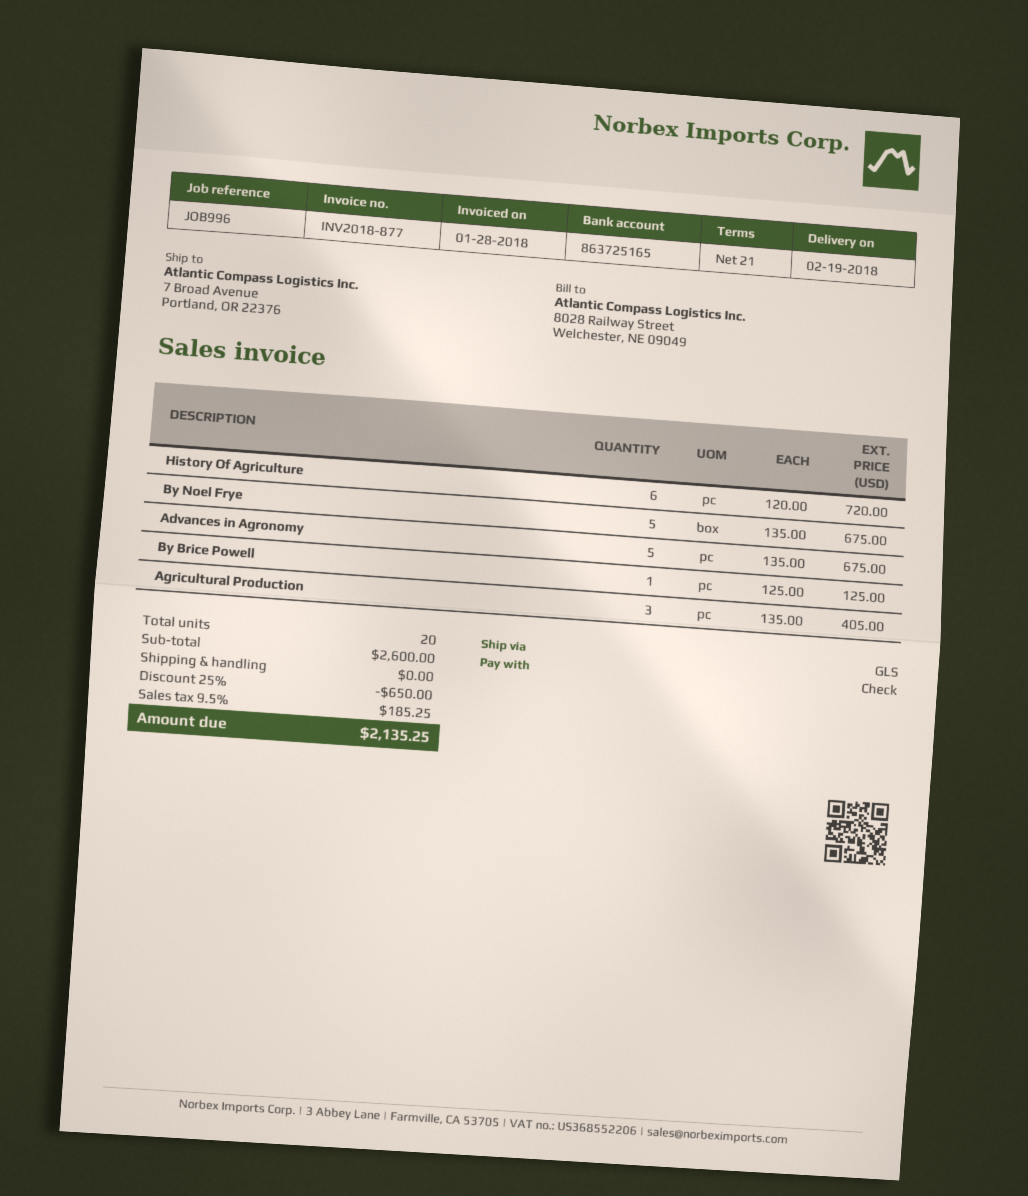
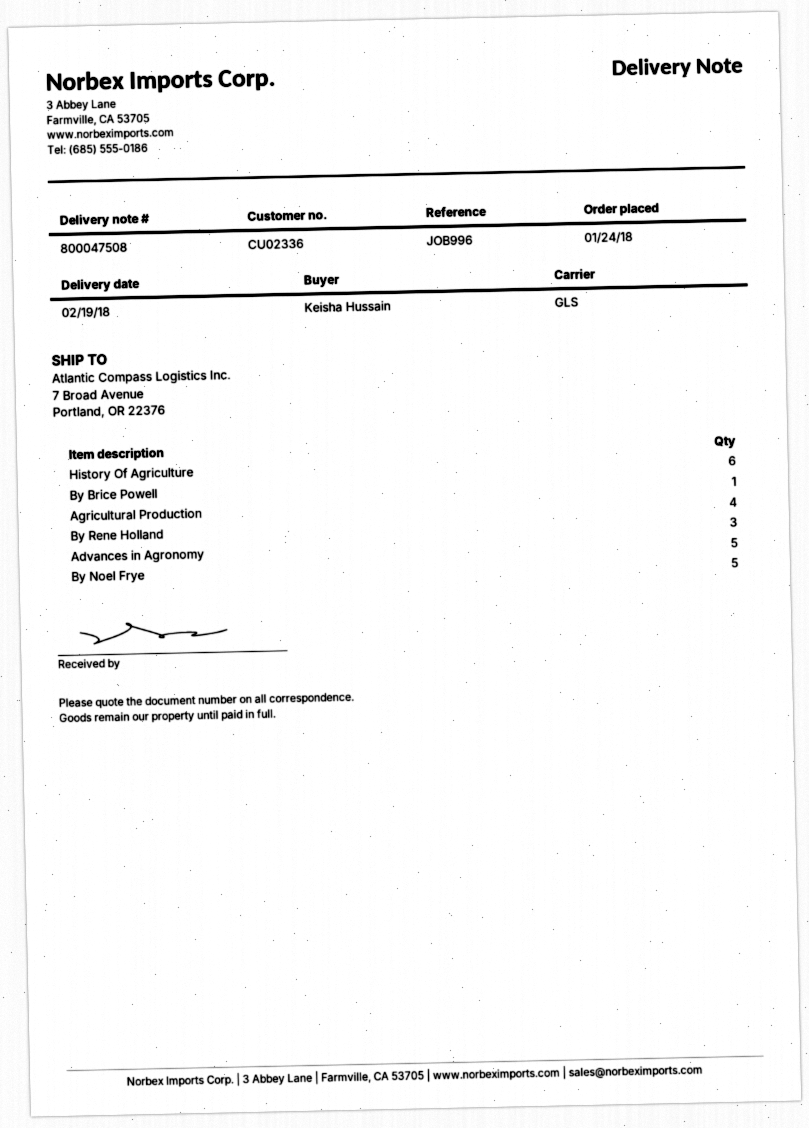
Agricultural Production: 3 -> 4
By Rene Holland: none -> 3

